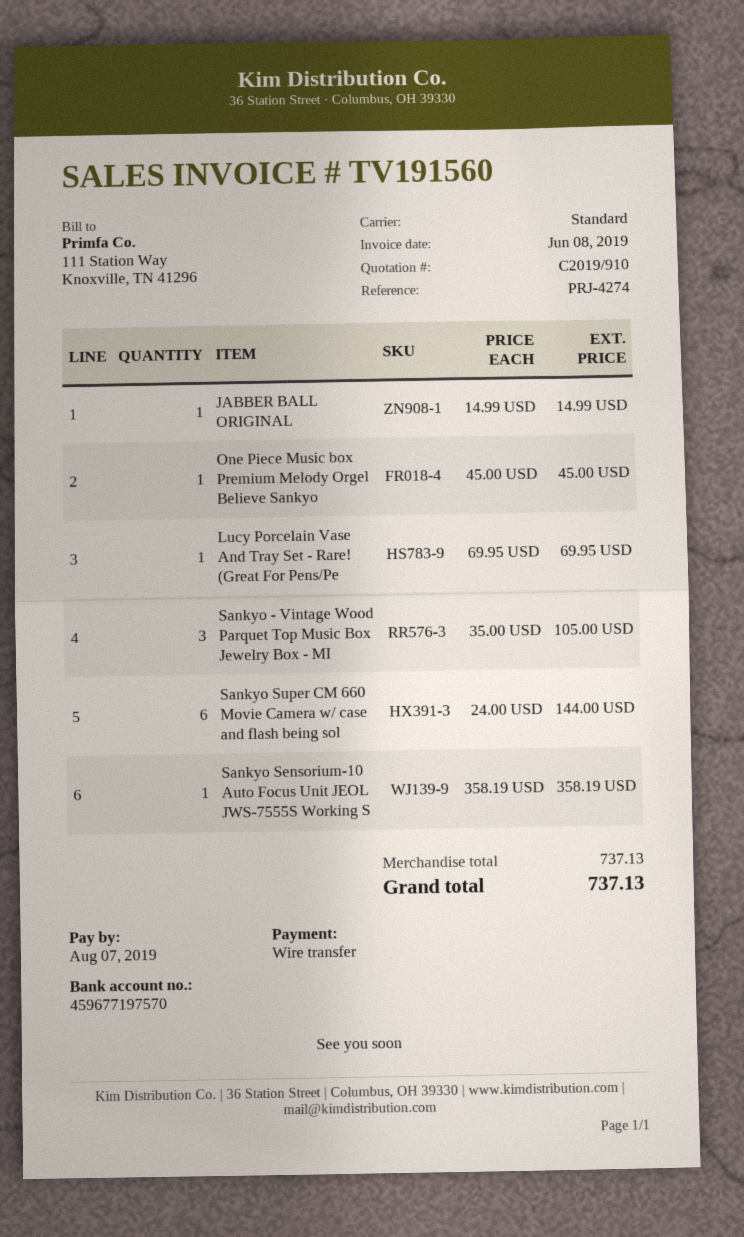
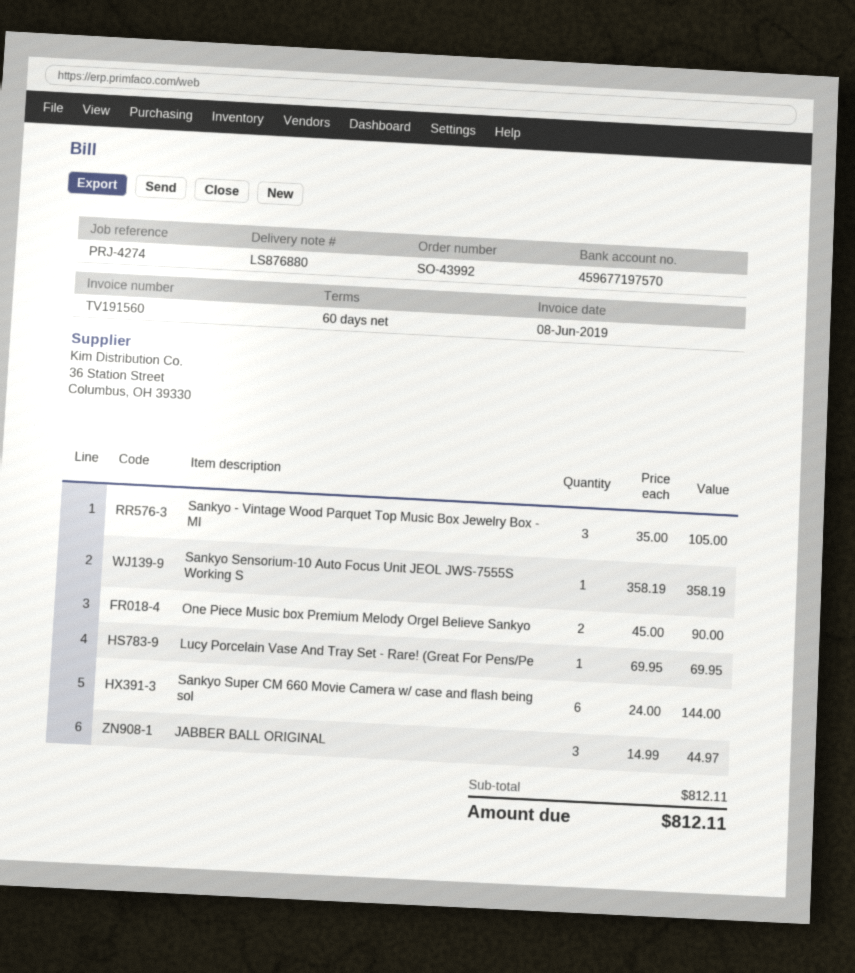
JABBER BALL ORIGINAL: 1 x 14.99 = 14.99 -> 3 x 14.99 = 44.97
One Piece Music box Premium Melody Orgel Believe Sankyo: 1 x 45.00 = 45.00 -> 2 x 45.00 = 90.00
subtotal: 737.13 -> 812.11
total: 737.13 -> 812.11

